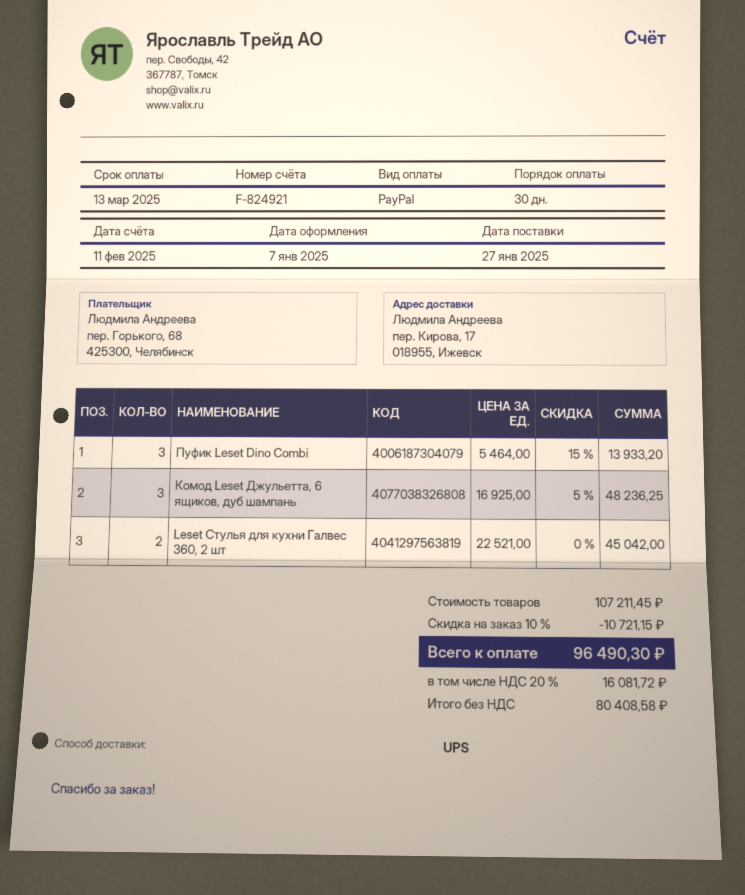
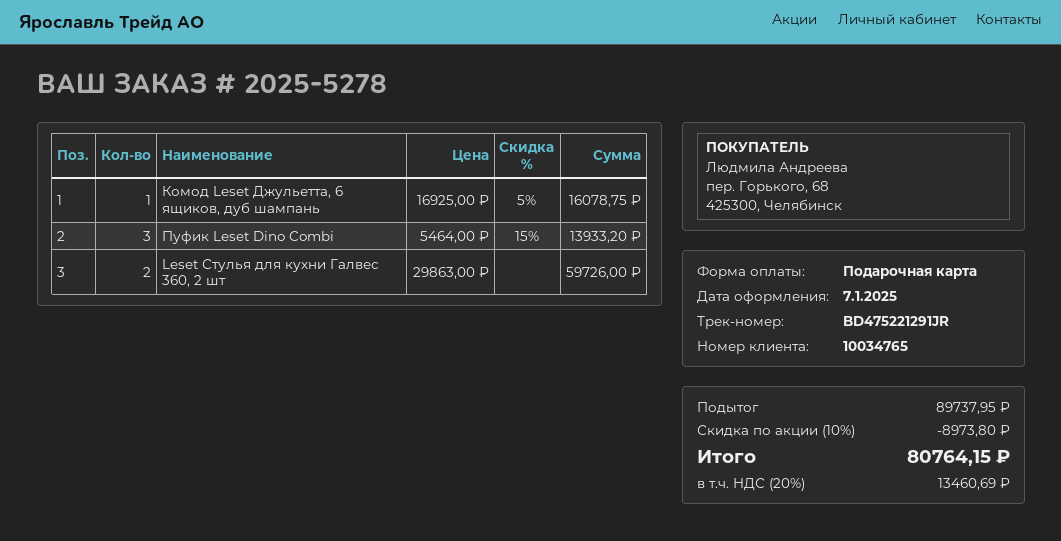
payment method: PayPal -> gift card
Комод Leset Джульетта, 6 ящиков, дуб шампань: 3 x 16925.00 - 5% = 48236.25 -> 1 x 16925.00 - 5% = 16078.75
Leset Стулья для кухни Галвес 360, 2 шт: 2 x 22521.00 = 45042.00 -> 2 x 29863.00 = 59726.00
subtotal: 107211.45 -> 89737.95
discount: 10% = 10721.15 -> 10% = 8973.80
tax: 20% = 16081.72 -> 20% = 13460.69
total: 96490.30 -> 80764.15

